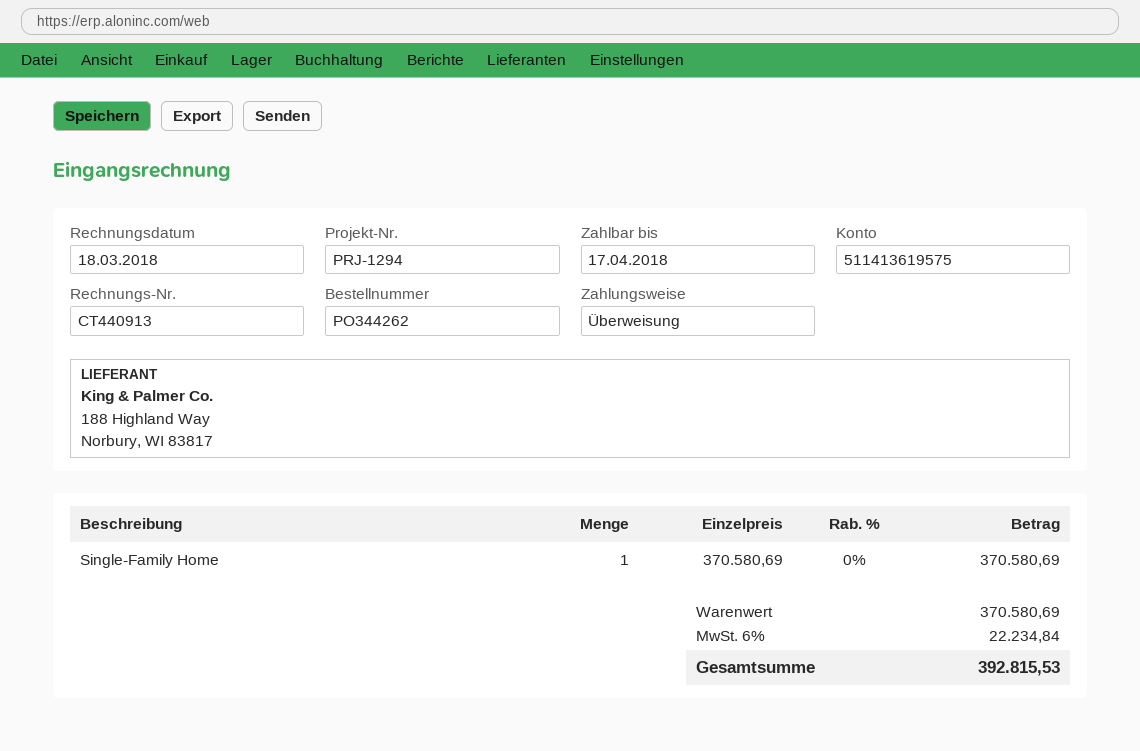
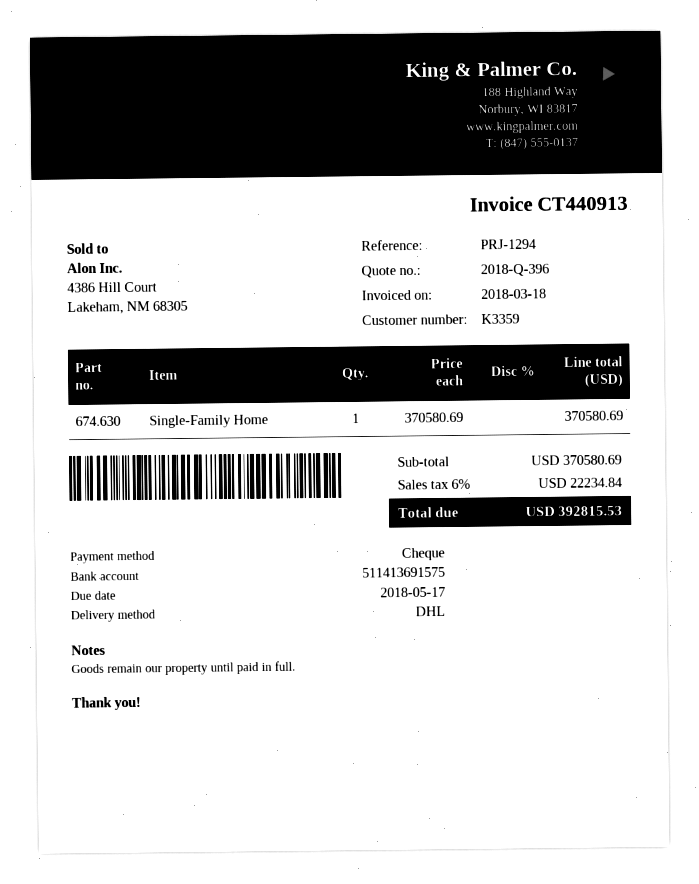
due date: 2018-04-17 -> 2018-05-17
payment method: bank transfer -> cheque
bank account: 511413619575 -> 511413691575

